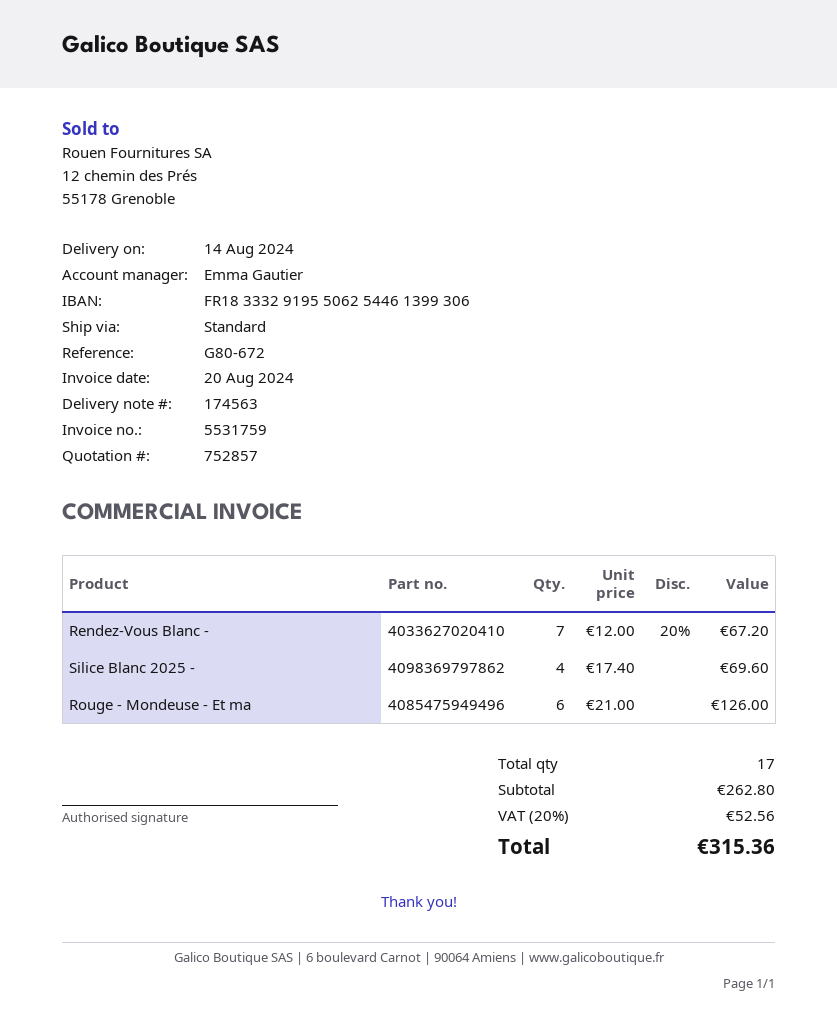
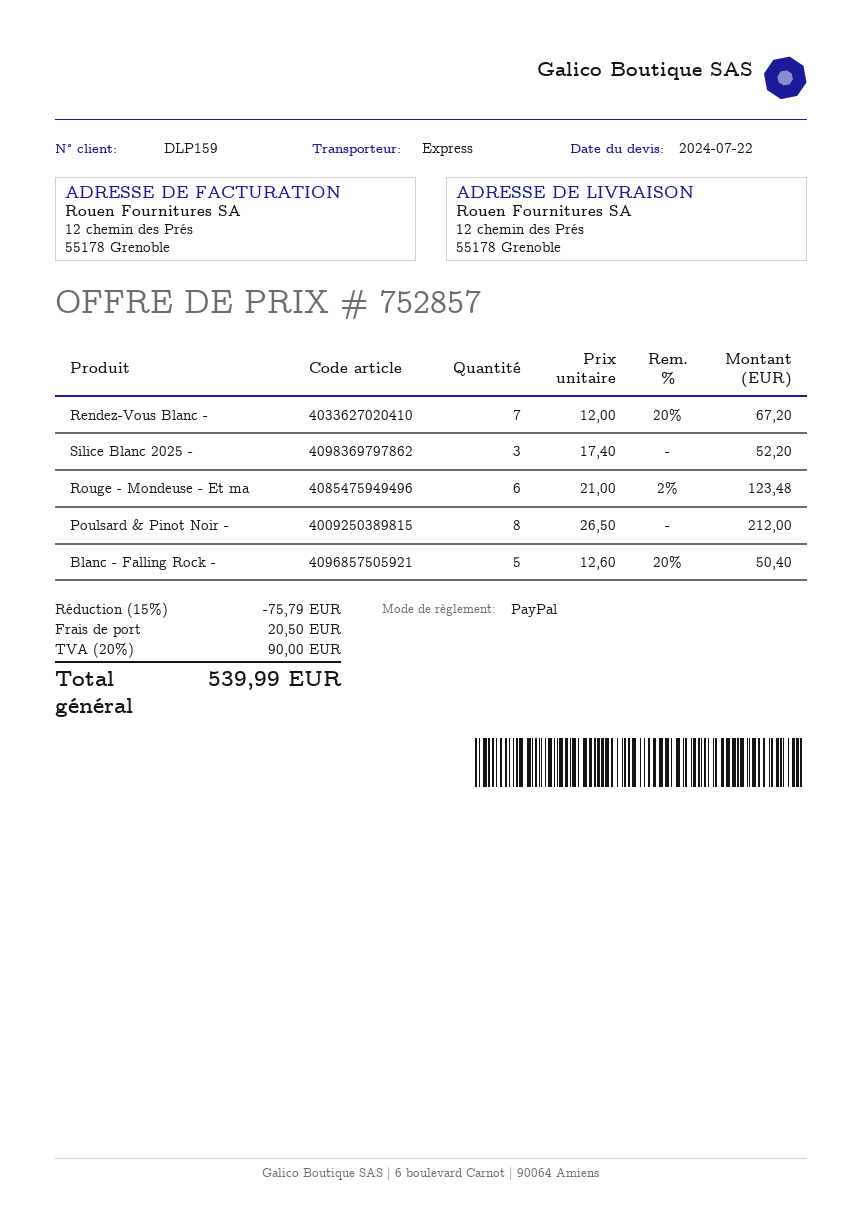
shipping method: standard -> express
Silice Blanc 2025 -: 4 x 17.40 = 69.60 -> 3 x 17.40 = 52.20
Rouge - Mondeuse - Et ma: 6 x 21.00 = 126.00 -> 6 x 21.00 - 2% = 123.48
Poulsard & Pinot Noir -: none -> 8 x 26.50 = 212.00
Blanc - Falling Rock -: none -> 5 x 12.60 - 20% = 50.40
discount: none -> 15% = 75.79
shipping: none -> 20.50
tax: 20% = 52.56 -> 20% = 90.00
total: 315.36 -> 539.99

